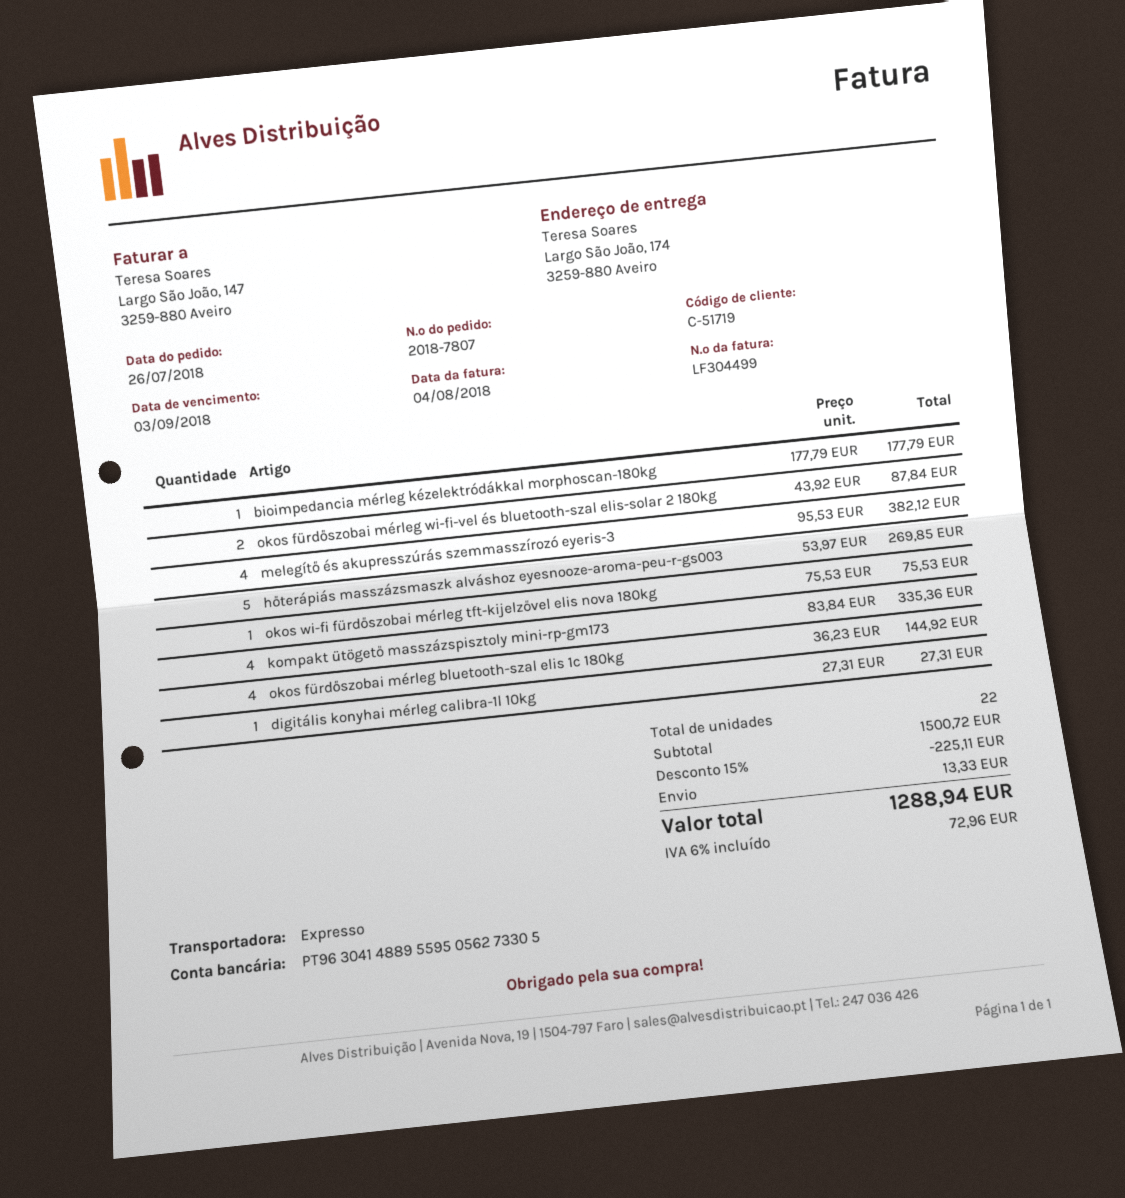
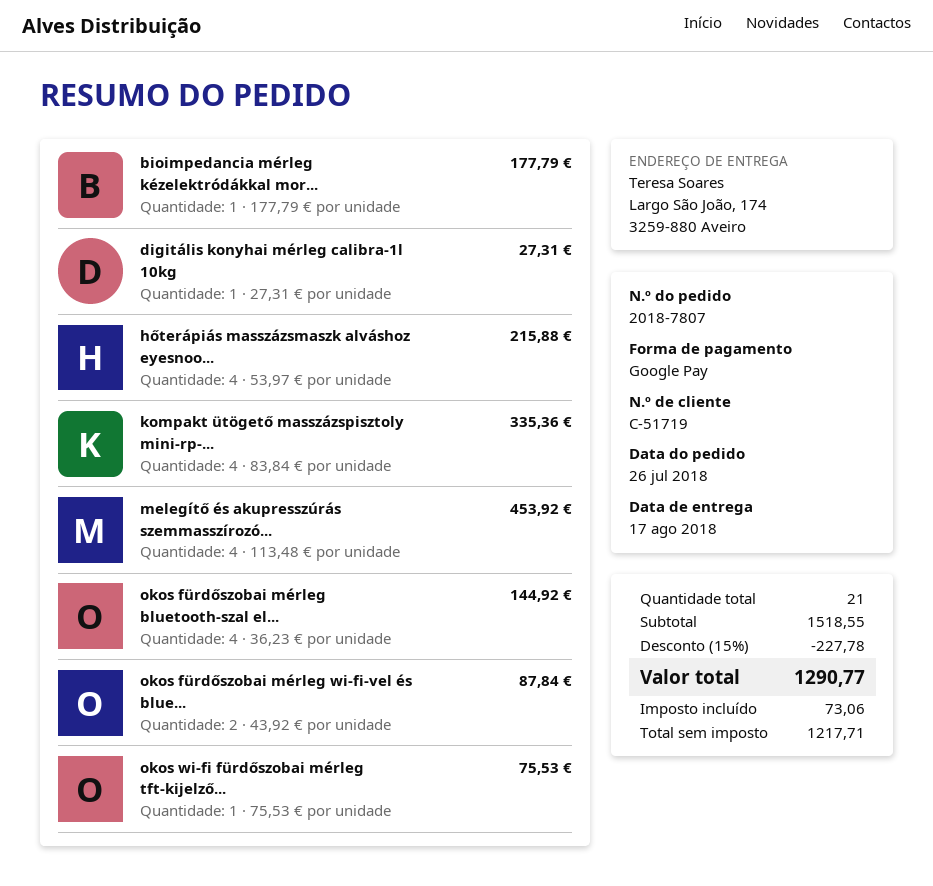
melegítő és akupresszúrás szemmasszírozó eyeris-3: 4 x 95.53 = 382.12 -> 4 x 113.48 = 453.92
hőterápiás masszázsmaszk alváshoz eyesnooze-aroma-peu-r-gs003: 5 x 53.97 = 269.85 -> 4 x 53.97 = 215.88
total quantity: 22 -> 21
subtotal: 1500.72 -> 1518.55
discount: 15% = 225.11 -> 15% = 227.78
shipping: 13.33 -> none
tax: 72.96 -> 73.06
total: 1288.94 -> 1290.77

